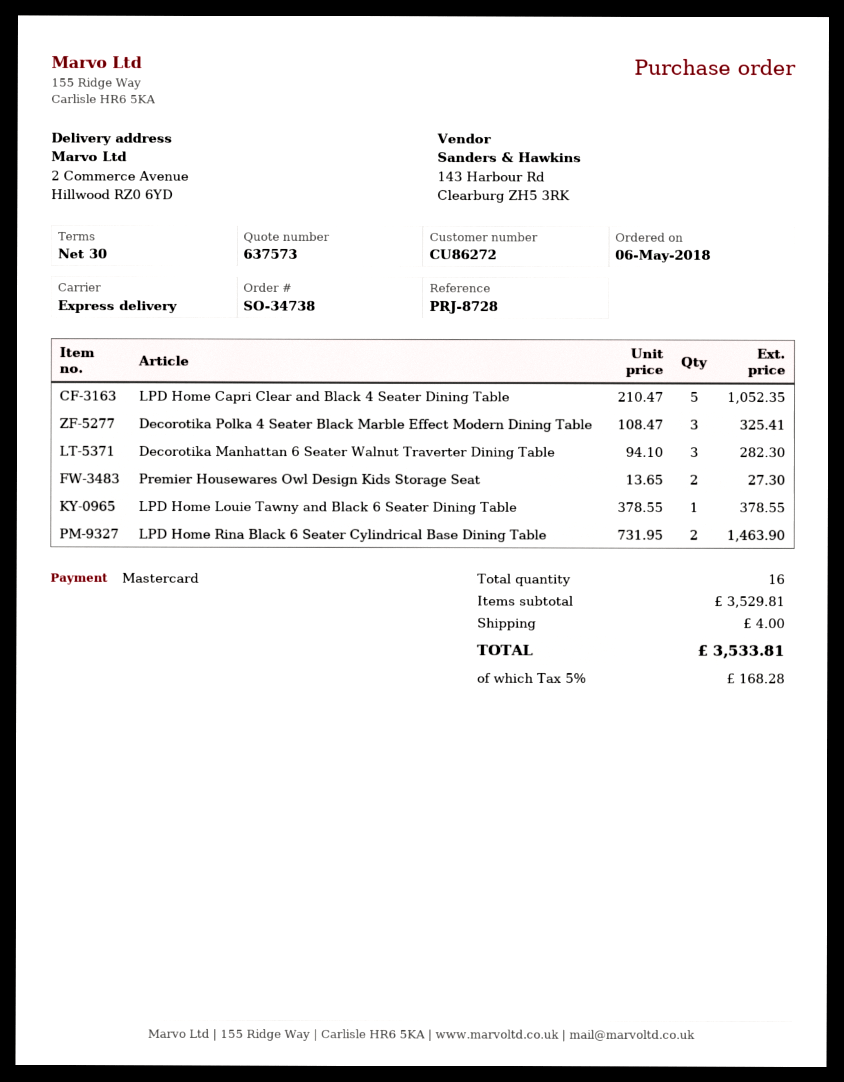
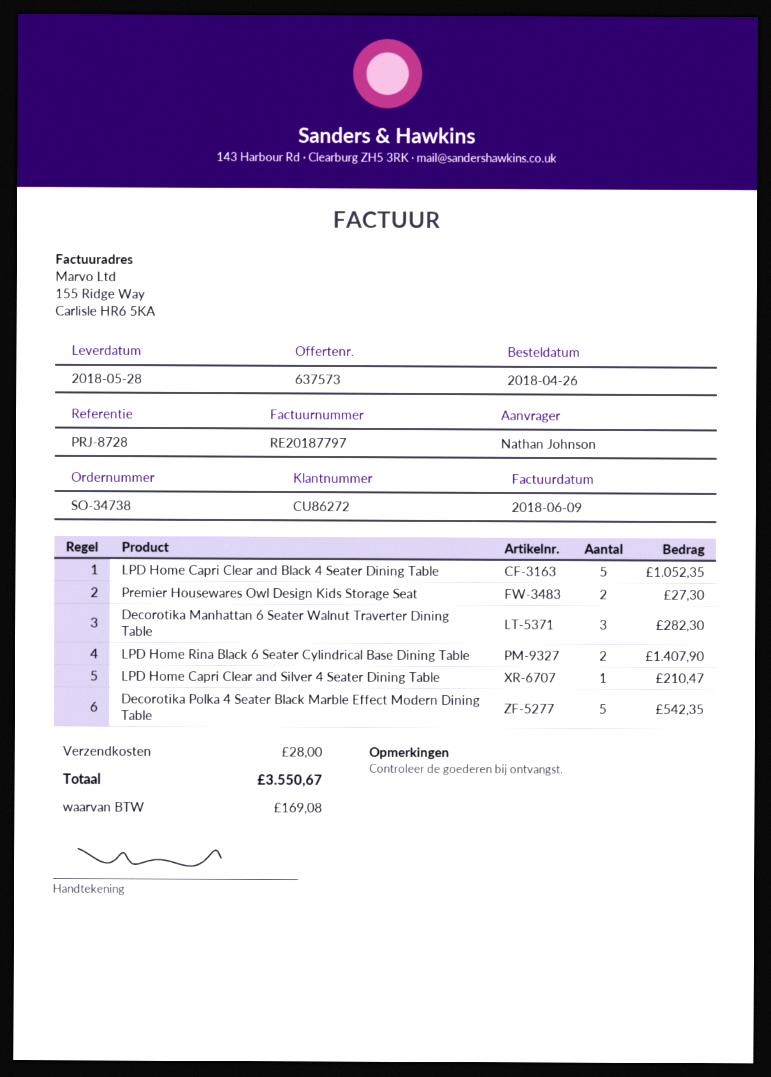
order date: 2018-05-06 -> 2018-04-26
Decorotika Polka 4 Seater Black Marble Effect Modern Dining Table: 3 for 325.41 -> 5 for 542.35
LPD Home Louie Tawny and Black 6 Seater Dining Table: 1 for 378.55 -> none
LPD Home Rina Black 6 Seater Cylindrical Base Dining Table: 2 for 1463.90 -> 2 for 1407.90
LPD Home Capri Clear and Silver 4 Seater Dining Table: none -> 1 for 210.47
shipping: 4.00 -> 28.00
tax: 168.28 -> 169.08
total: 3533.81 -> 3550.67

